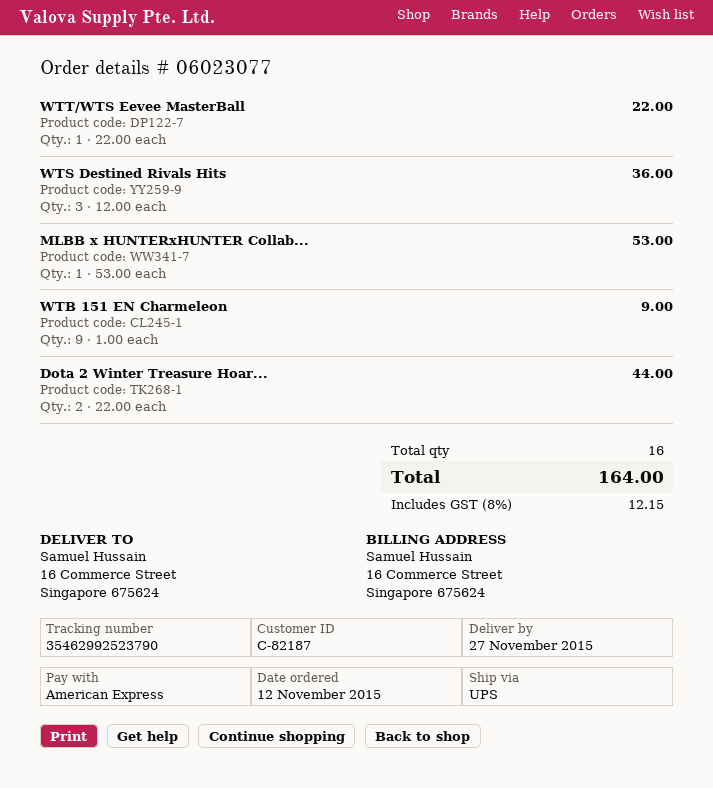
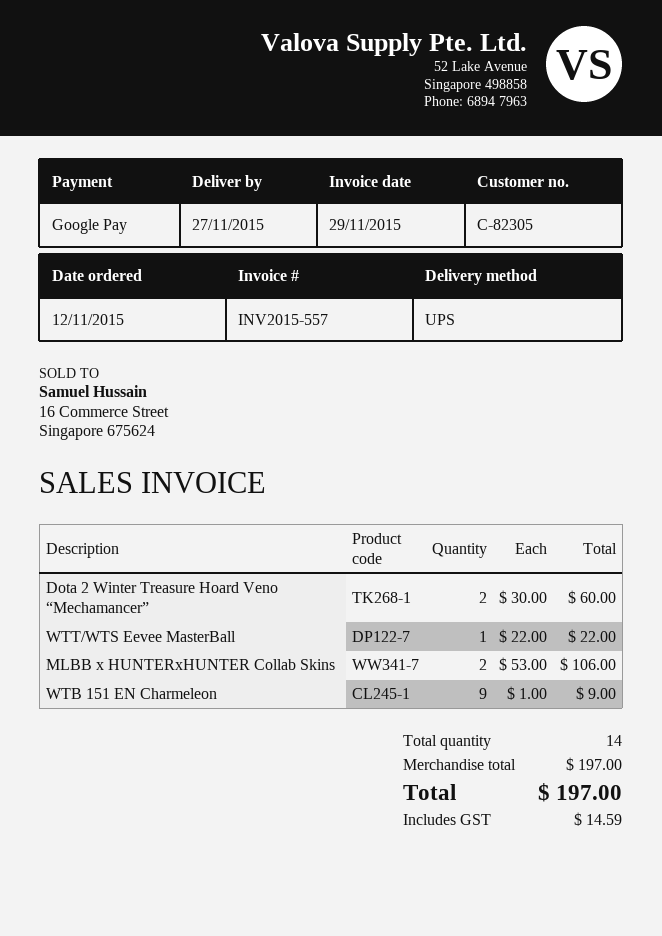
customer number: C-82187 -> C-82305
payment method: American Express -> Google Pay
WTS Destined Rivals Hits: 3 x 12.00 = 36.00 -> none
MLBB x HUNTERxHUNTER Collab...: 1 x 53.00 = 53.00 -> 2 x 53.00 = 106.00
Dota 2 Winter Treasure Hoar...: 2 x 22.00 = 44.00 -> 2 x 30.00 = 60.00
total quantity: 16 -> 14
tax: 12.15 -> 14.59
total: 164.00 -> 197.00

